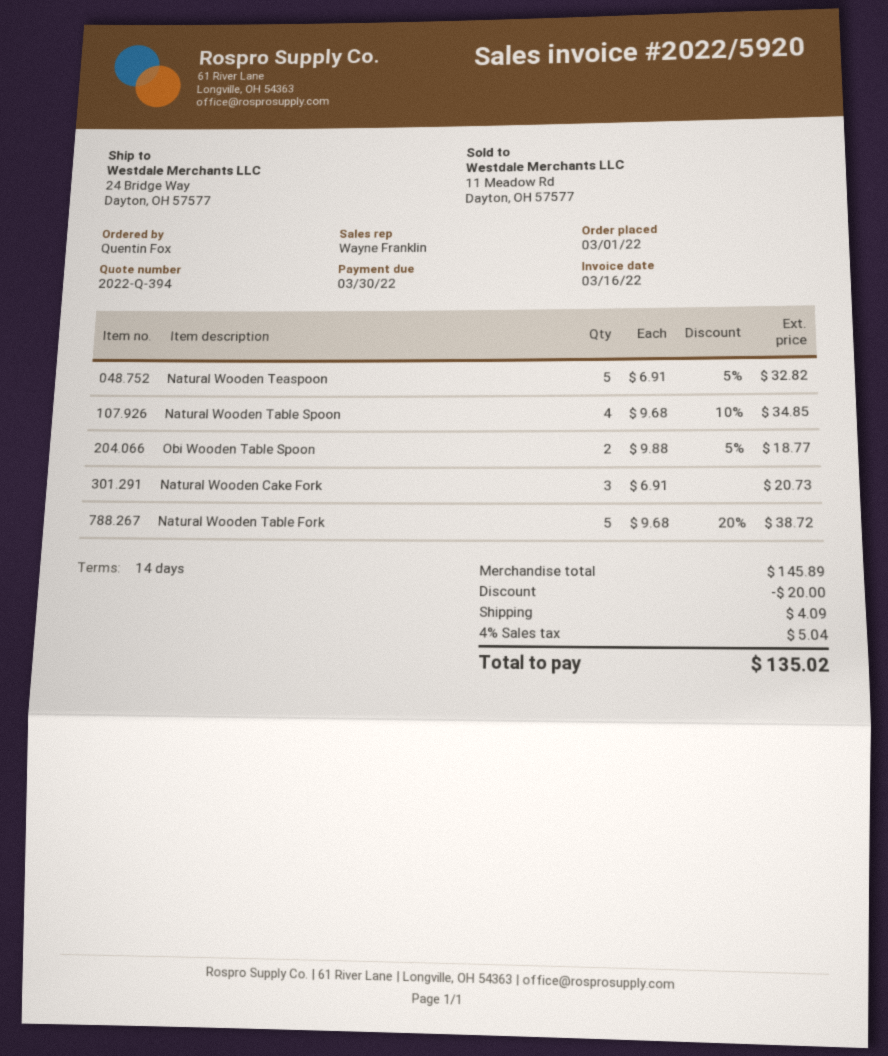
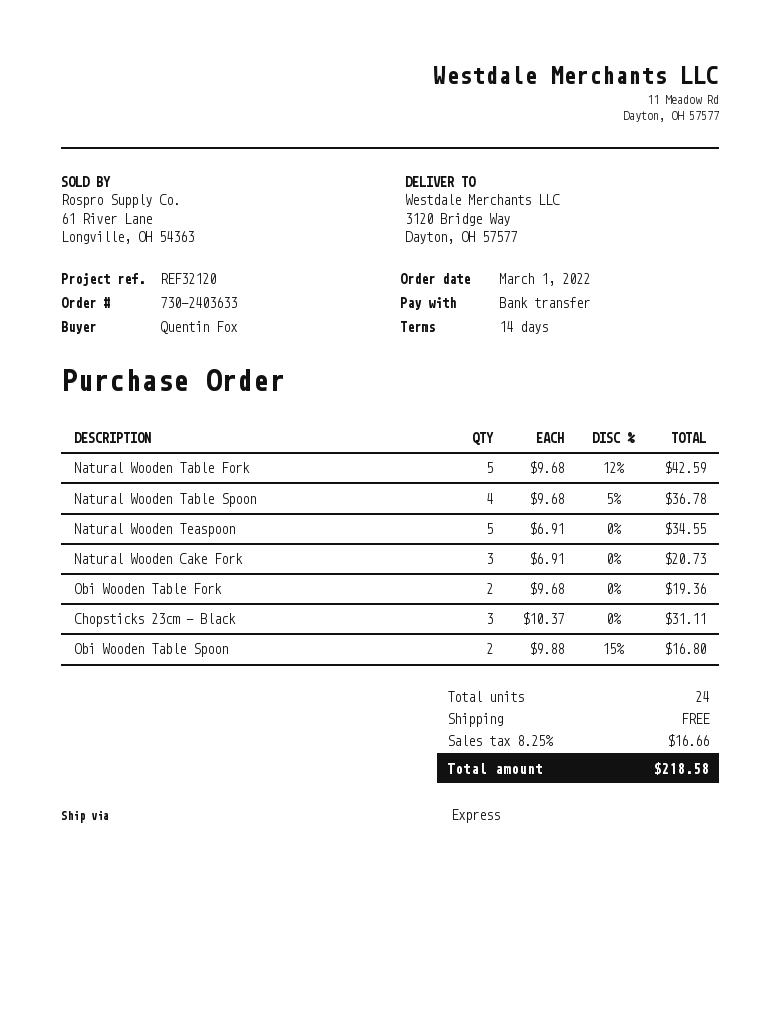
ship to: 24 Bridge Way, Dayton, OH 57577 -> 3120 Bridge Way, Dayton, OH 57577
Natural Wooden Teaspoon: 5 x 6.91 - 5% = 32.82 -> 5 x 6.91 = 34.55
Natural Wooden Table Spoon: 4 x 9.68 - 10% = 34.85 -> 4 x 9.68 - 5% = 36.78
Obi Wooden Table Spoon: 2 x 9.88 - 5% = 18.77 -> 2 x 9.88 - 15% = 16.80
Natural Wooden Table Fork: 5 x 9.68 - 20% = 38.72 -> 5 x 9.68 - 12% = 42.59
Obi Wooden Table Fork: none -> 2 x 9.68 = 19.36
Chopsticks 23cm - Black: none -> 3 x 10.37 = 31.11
discount: 20.00 -> none
shipping: 4.09 -> 0.00
tax: 4% = 5.04 -> 8.25% = 16.66
total: 135.02 -> 218.58

